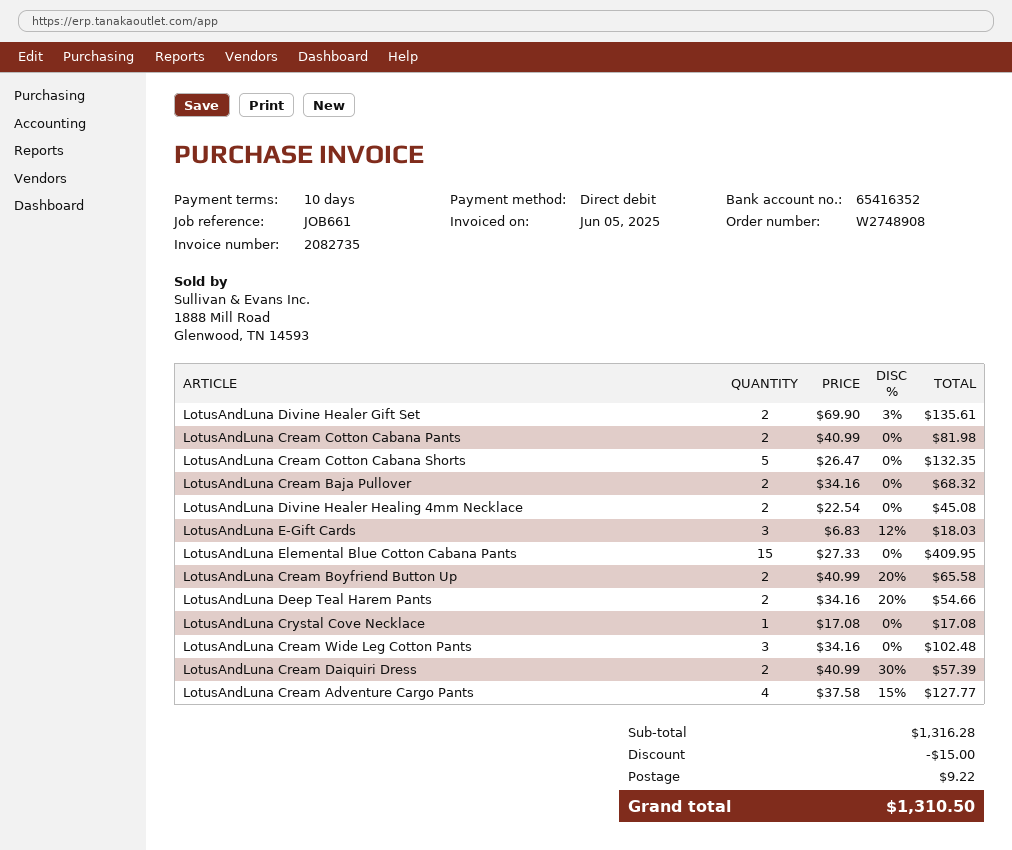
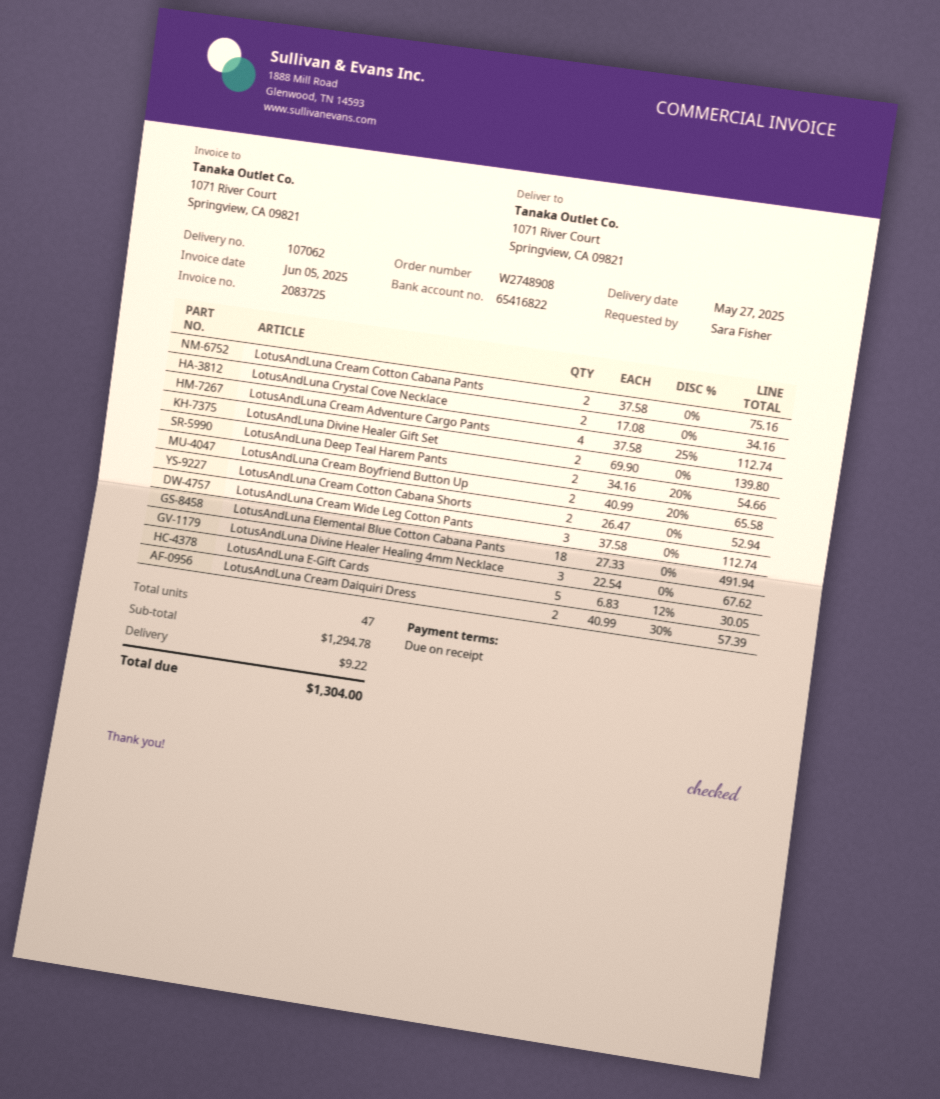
invoice number: 2082735 -> 2083725
payment terms: 10 days -> on receipt
bank account: 65416352 -> 65416822
LotusAndLuna Divine Healer Gift Set: 2 x 69.90 - 3% = 135.61 -> 2 x 69.90 = 139.80
LotusAndLuna Cream Cotton Cabana Pants: 2 x 40.99 = 81.98 -> 2 x 37.58 = 75.16
LotusAndLuna Cream Cotton Cabana Shorts: 5 x 26.47 = 132.35 -> 2 x 26.47 = 52.94
LotusAndLuna Cream Baja Pullover: 2 x 34.16 = 68.32 -> none
LotusAndLuna Divine Healer Healing 4mm Necklace: 2 x 22.54 = 45.08 -> 3 x 22.54 = 67.62
LotusAndLuna E-Gift Cards: 3 x 6.83 - 12% = 18.03 -> 5 x 6.83 - 12% = 30.05
LotusAndLuna Elemental Blue Cotton Cabana Pants: 15 x 27.33 = 409.95 -> 18 x 27.33 = 491.94
LotusAndLuna Crystal Cove Necklace: 1 x 17.08 = 17.08 -> 2 x 17.08 = 34.16
LotusAndLuna Cream Wide Leg Cotton Pants: 3 x 34.16 = 102.48 -> 3 x 37.58 = 112.74
LotusAndLuna Cream Adventure Cargo Pants: 4 x 37.58 - 15% = 127.77 -> 4 x 37.58 - 25% = 112.74
subtotal: 1316.28 -> 1294.78
discount: 15.00 -> none
total: 1310.50 -> 1304.00

